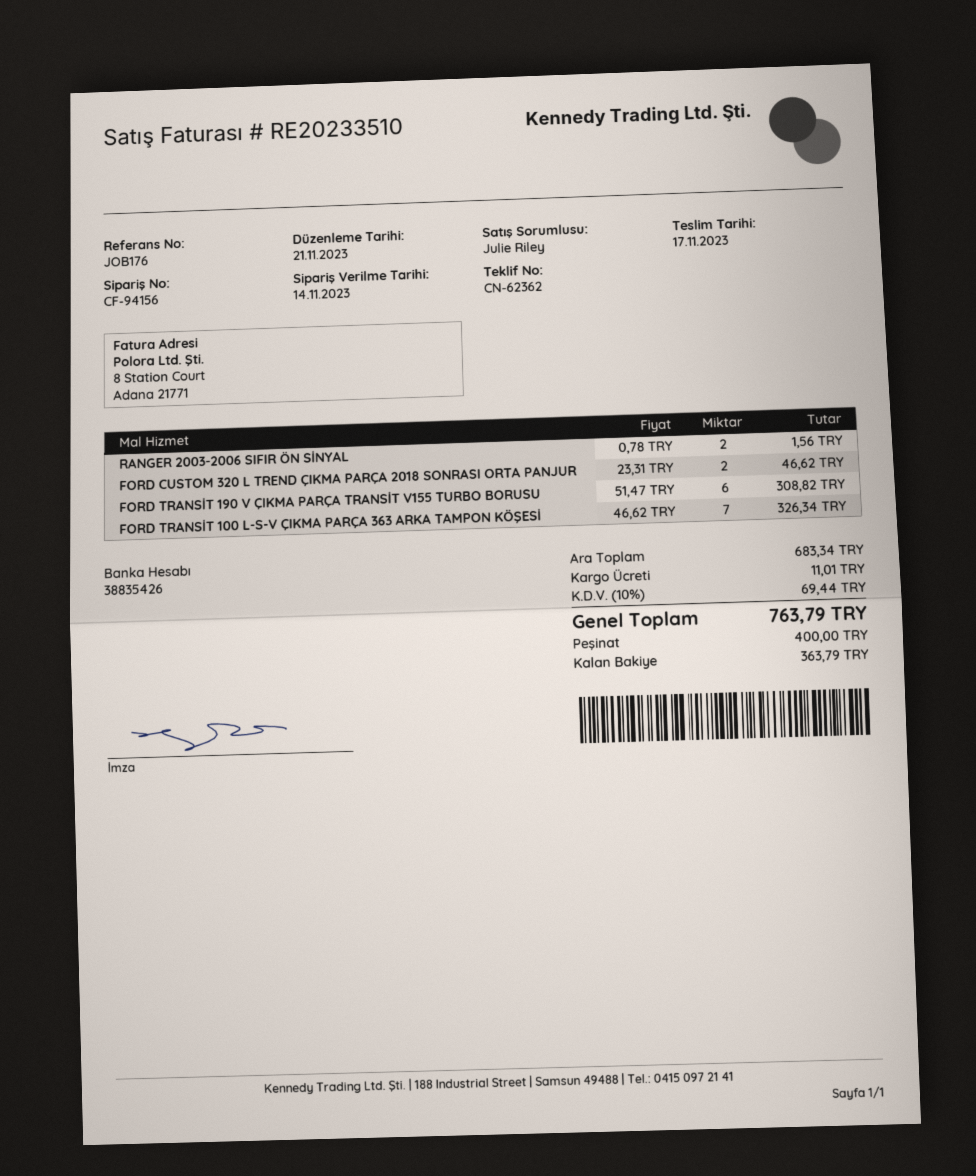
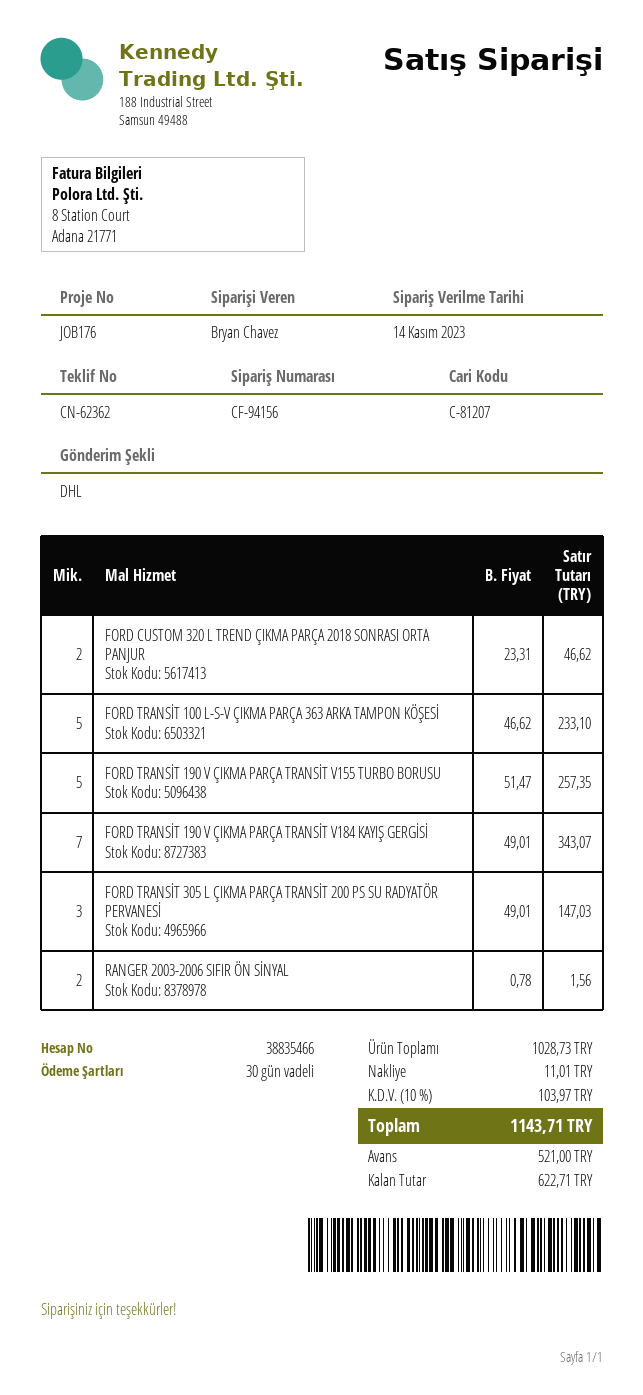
bank account: 38835426 -> 38835466
FORD TRANSİT 190 V ÇIKMA PARÇA TRANSİT V155 TURBO BORUSU: 6 x 51.47 = 308.82 -> 5 x 51.47 = 257.35
FORD TRANSİT 100 L-S-V ÇIKMA PARÇA 363 ARKA TAMPON KÖŞESİ: 7 x 46.62 = 326.34 -> 5 x 46.62 = 233.10
FORD TRANSİT 190 V ÇIKMA PARÇA TRANSİT V184 KAYIŞ GERGİSİ: none -> 7 x 49.01 = 343.07
FORD TRANSİT 305 L ÇIKMA PARÇA TRANSİT 200 PS SU RADYATÖR PERVANESİ: none -> 3 x 49.01 = 147.03
subtotal: 683.34 -> 1028.73
tax: 10% = 69.44 -> 10% = 103.97
total: 763.79 -> 1143.71
deposit: 400.00 -> 521.00
balance: 363.79 -> 622.71

